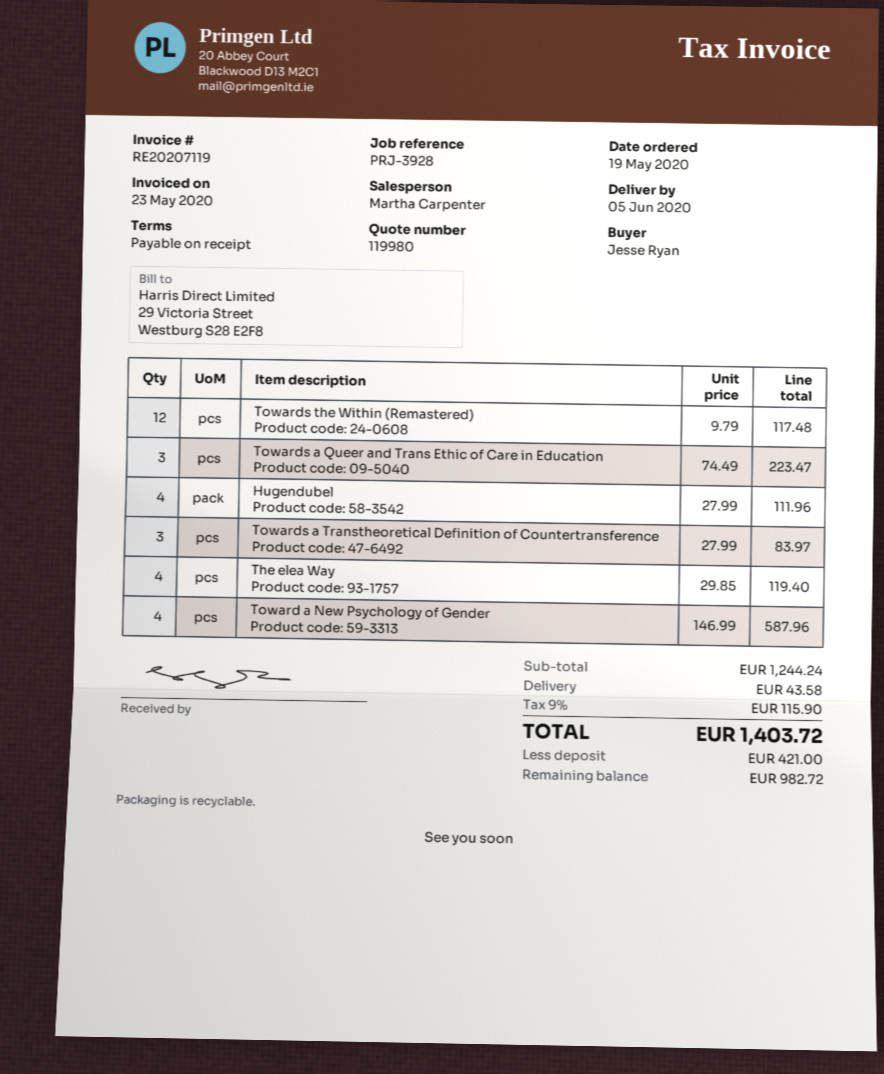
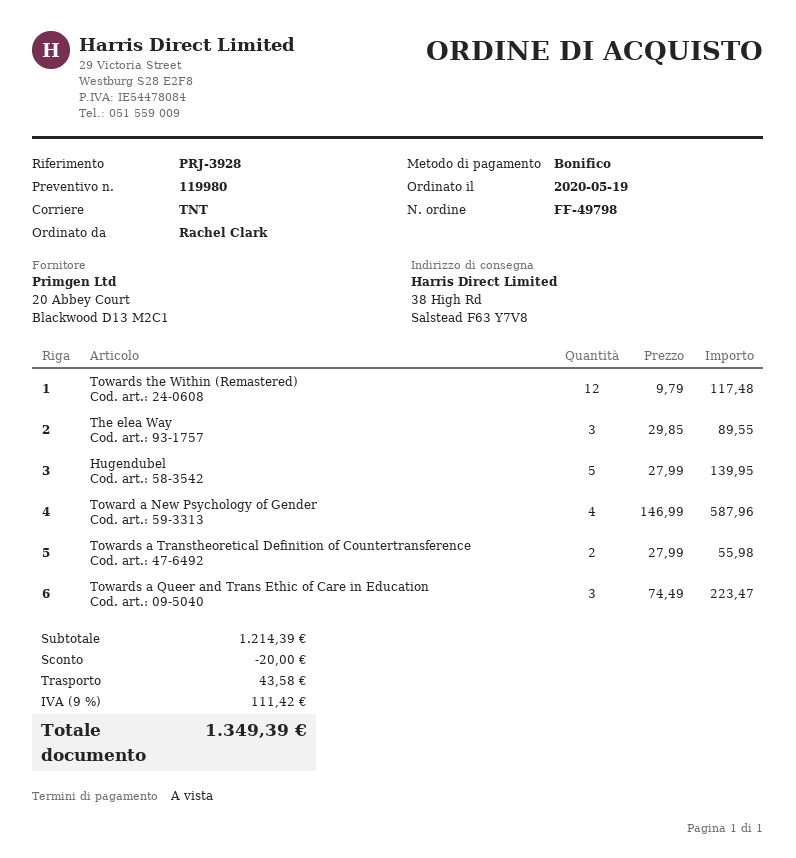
ordered by: Jesse Ryan -> Rachel Clark
Hugendubel: 4 x 27.99 = 111.96 -> 5 x 27.99 = 139.95
Towards a Transtheoretical Definition of Countertransference: 3 x 27.99 = 83.97 -> 2 x 27.99 = 55.98
The elea Way: 4 x 29.85 = 119.40 -> 3 x 29.85 = 89.55
subtotal: 1244.24 -> 1214.39
discount: none -> 20.00
tax: 9% = 115.90 -> 9% = 111.42
total: 1403.72 -> 1349.39

